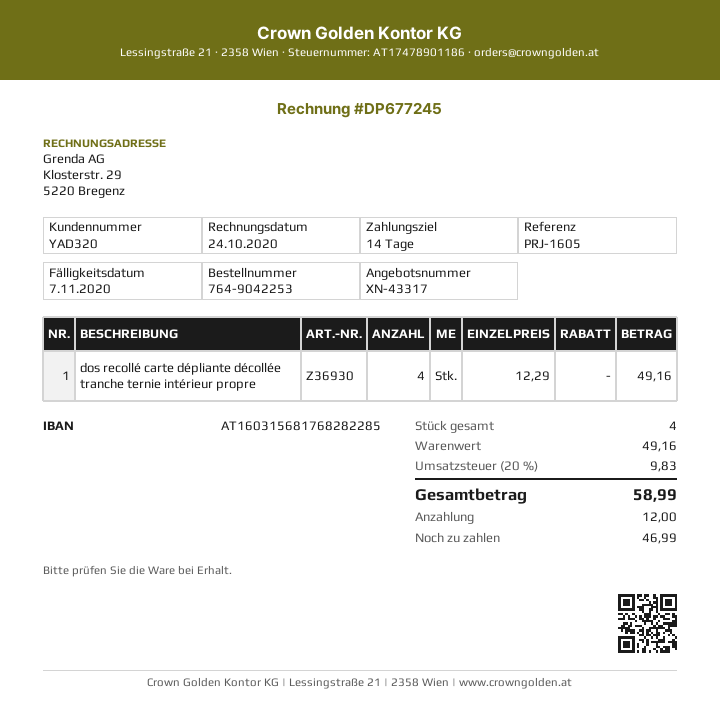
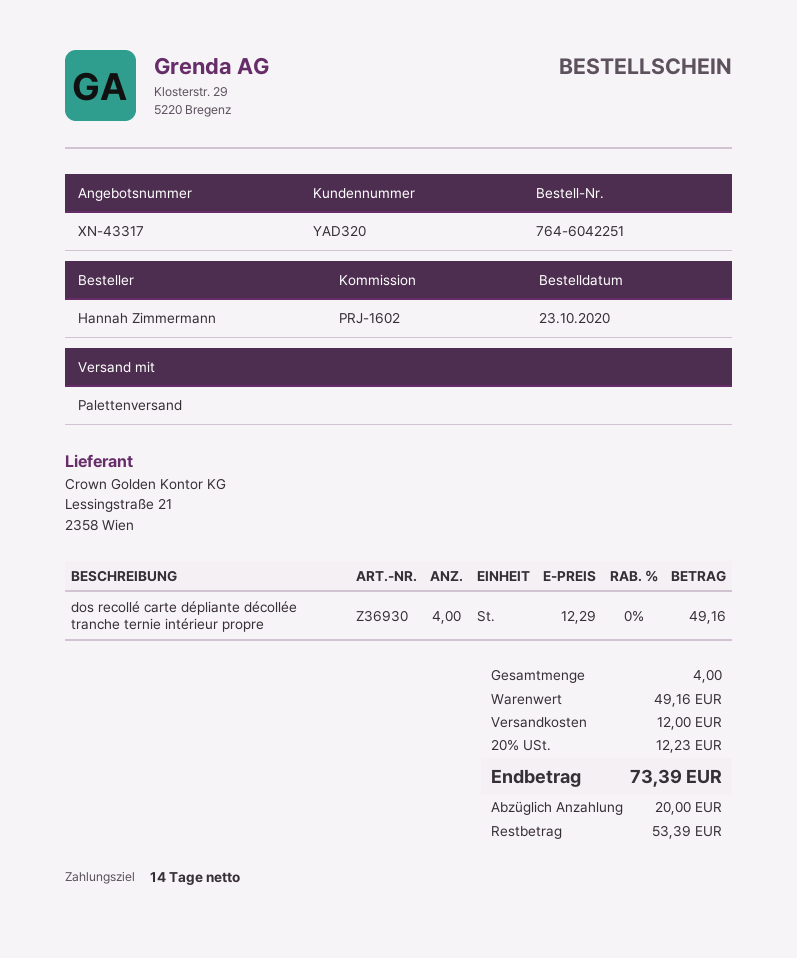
order number: 764-9042253 -> 764-6042251
reference: PRJ-1605 -> PRJ-1602
shipping: none -> 12.00
tax: 20% = 9.83 -> 20% = 12.23
total: 58.99 -> 73.39
deposit: 12.00 -> 20.00
balance: 46.99 -> 53.39

